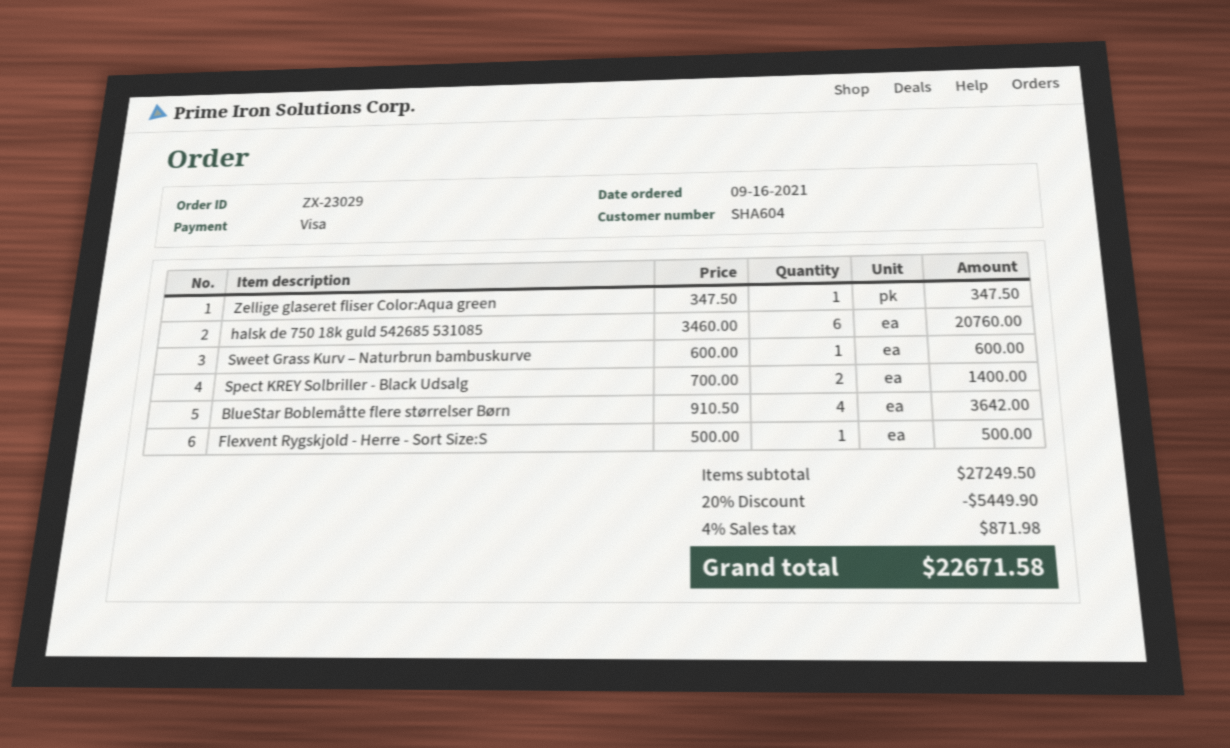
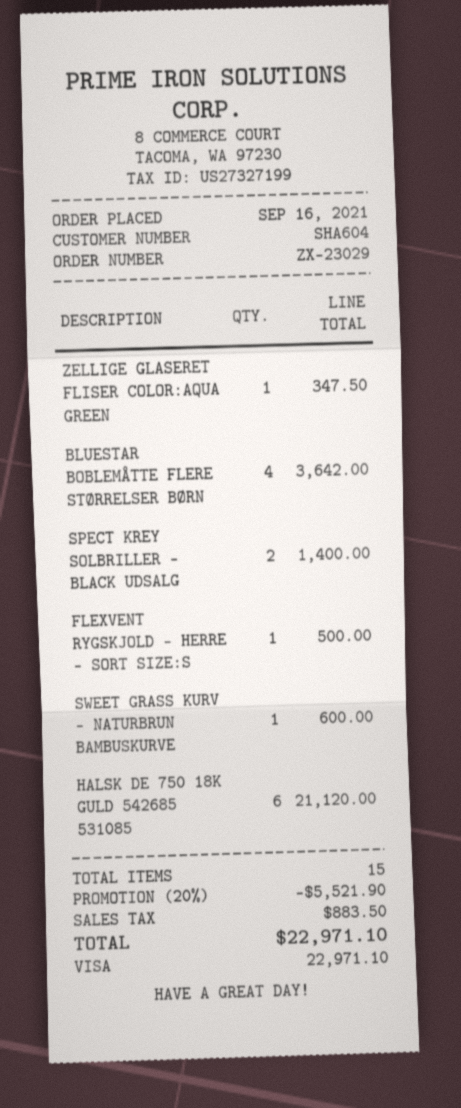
halsk de 750 18k guld 542685 531085: 6 for 20760.00 -> 6 for 21120.00
discount: 20% = 5449.90 -> 20% = 5521.90
tax: 871.98 -> 883.50
total: 22671.58 -> 22971.10

